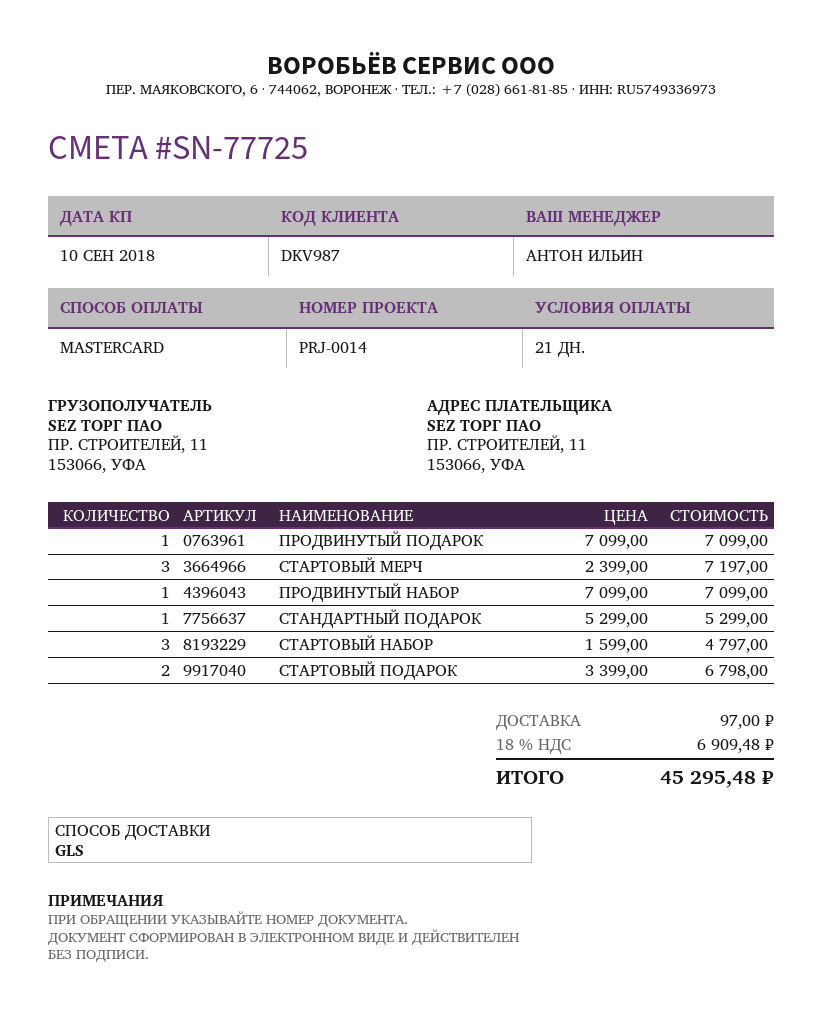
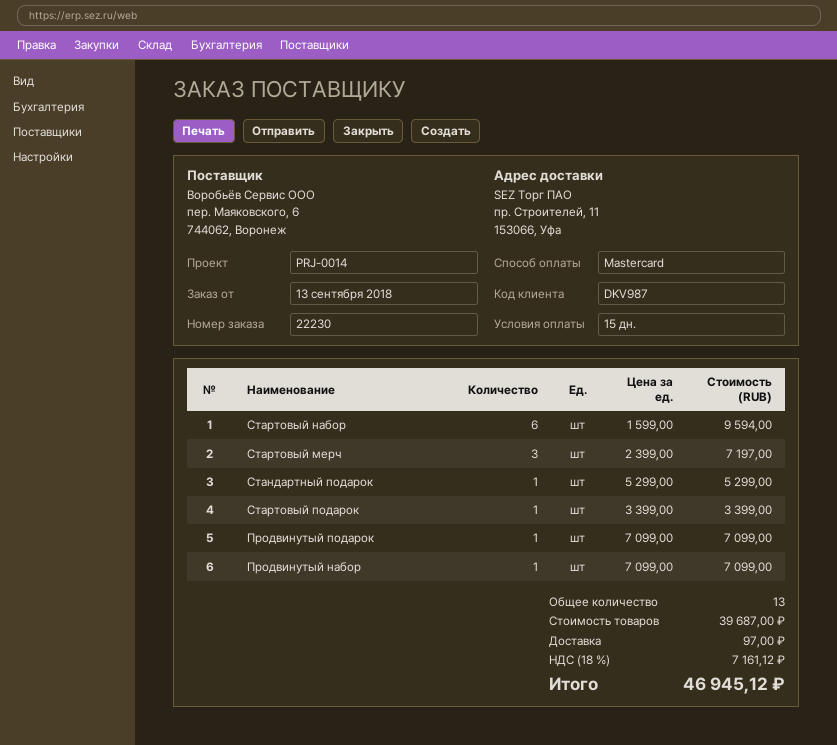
payment terms: 21 days -> 15 days
СТАРТОВЫЙ НАБОР: 3 x 1599.00 = 4797.00 -> 6 x 1599.00 = 9594.00
СТАРТОВЫЙ ПОДАРОК: 2 x 3399.00 = 6798.00 -> 1 x 3399.00 = 3399.00
tax: 18% = 6909.48 -> 18% = 7161.12
total: 45295.48 -> 46945.12

